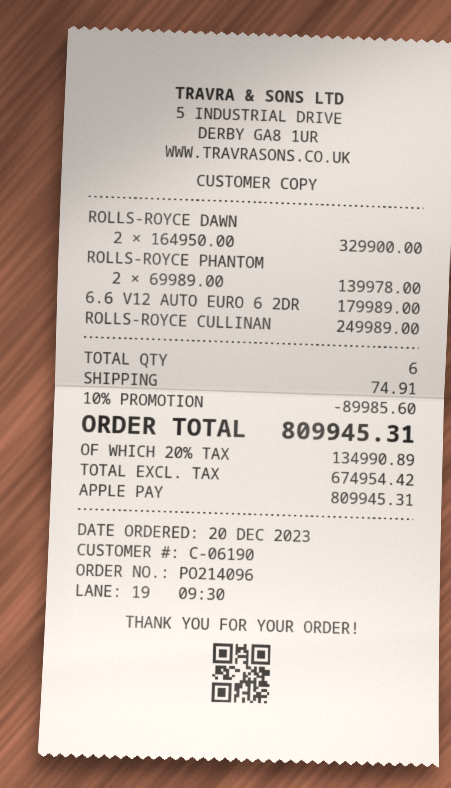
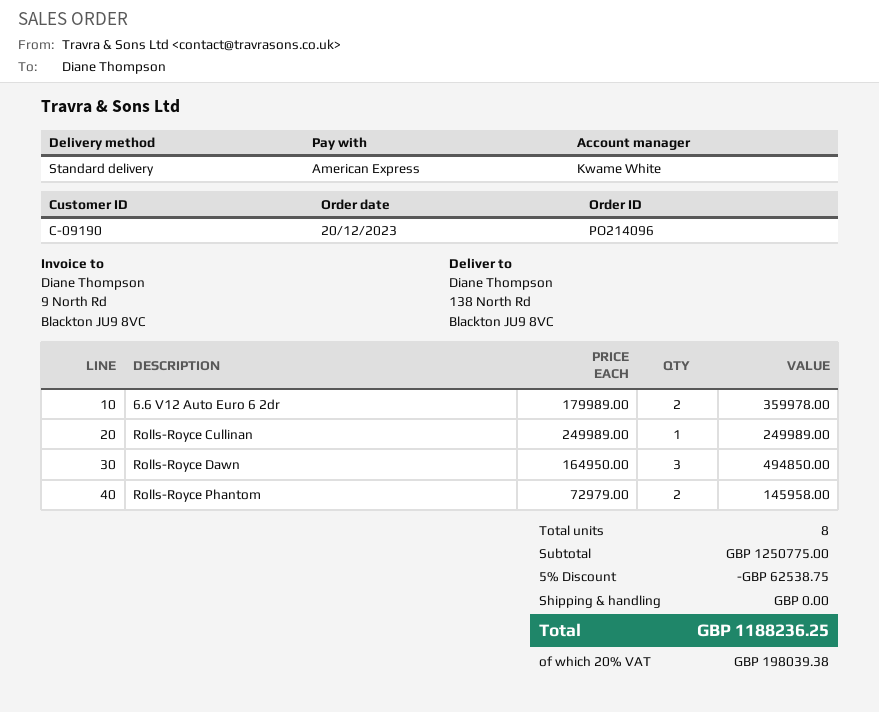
customer number: C-06190 -> C-09190
payment method: Apple Pay -> American Express
ROLLS-ROYCE DAWN: 2 x 164950.00 = 329900.00 -> 3 x 164950.00 = 494850.00
ROLLS-ROYCE PHANTOM: 2 x 69989.00 = 139978.00 -> 2 x 72979.00 = 145958.00
6.6 V12 AUTO EURO 6 2DR: 1 x 179989.00 = 179989.00 -> 2 x 179989.00 = 359978.00
total quantity: 6 -> 8
discount: 10% = 89985.60 -> 5% = 62538.75
shipping: 74.91 -> 0.00
tax: 20% = 134990.89 -> 20% = 198039.38
total: 809945.31 -> 1188236.25

